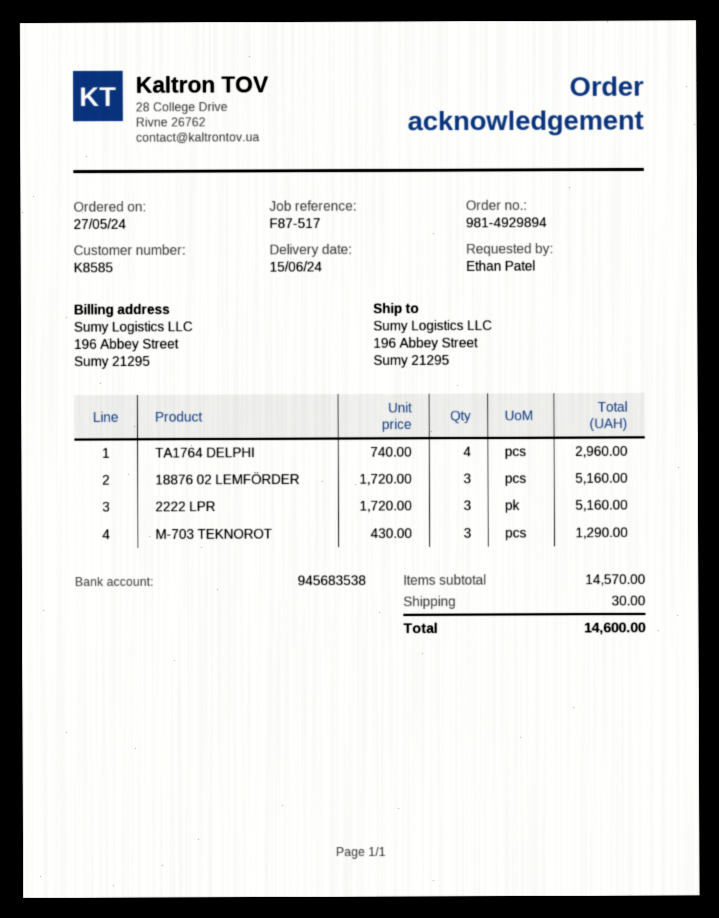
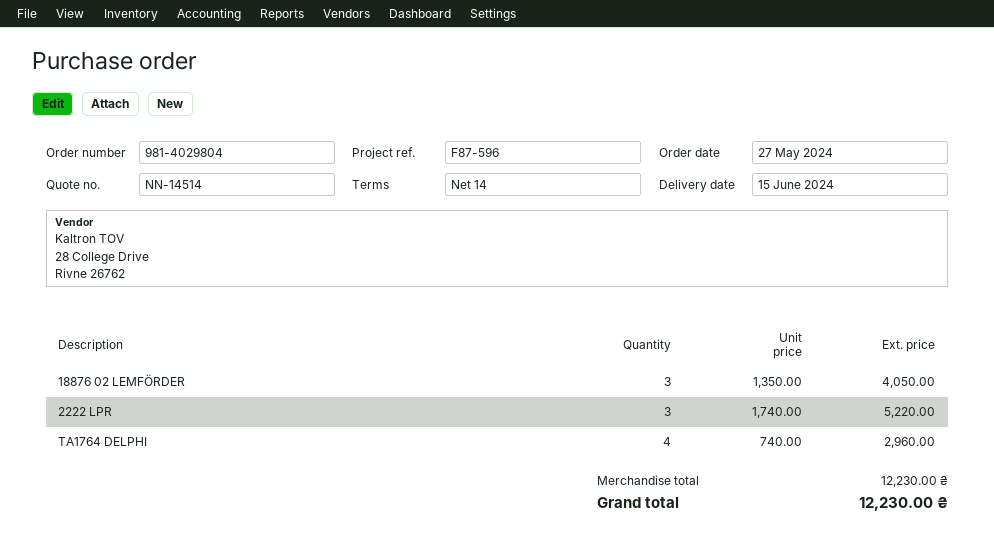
order number: 981-4929894 -> 981-4029804
reference: F87-517 -> F87-596
18876 02 LEMFÖRDER: 3 x 1720.00 = 5160.00 -> 3 x 1350.00 = 4050.00
2222 LPR: 3 x 1720.00 = 5160.00 -> 3 x 1740.00 = 5220.00
M-703 TEKNOROT: 3 x 430.00 = 1290.00 -> none
subtotal: 14570.00 -> 12230.00
shipping: 30.00 -> none
total: 14600.00 -> 12230.00

